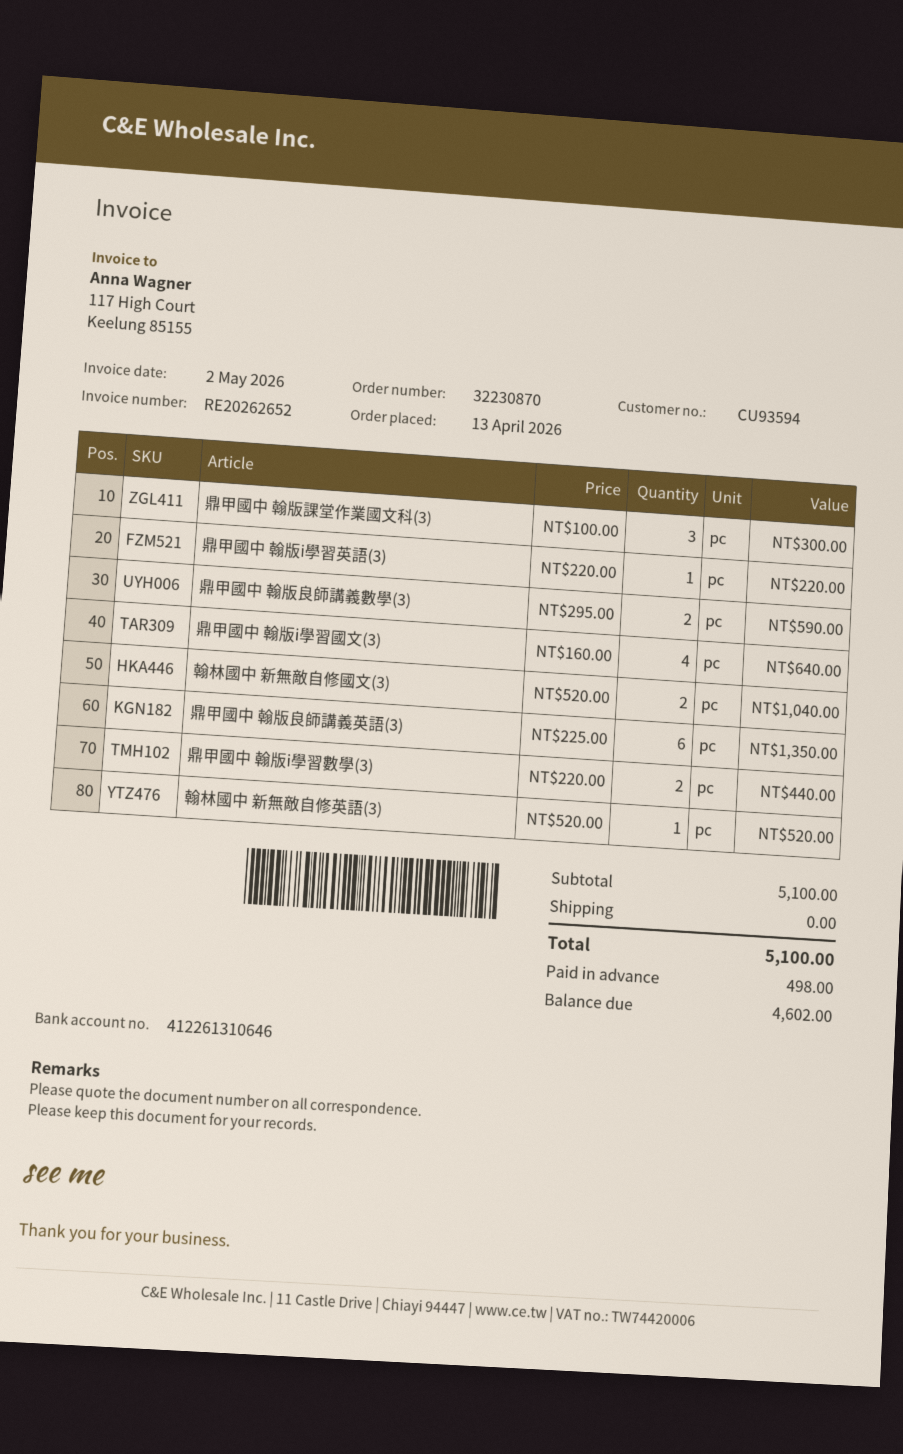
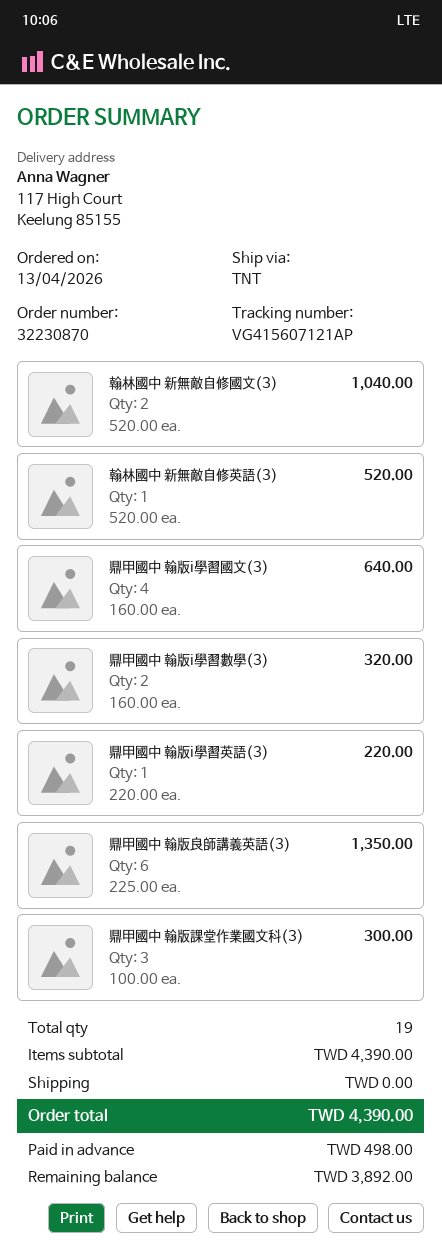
鼎甲國中 翰版良師講義數學(3): 2 x 295.00 = 590.00 -> none
鼎甲國中 翰版i學習數學(3): 2 x 220.00 = 440.00 -> 2 x 160.00 = 320.00
subtotal: 5100.00 -> 4390.00
total: 5100.00 -> 4390.00
balance: 4602.00 -> 3892.00

